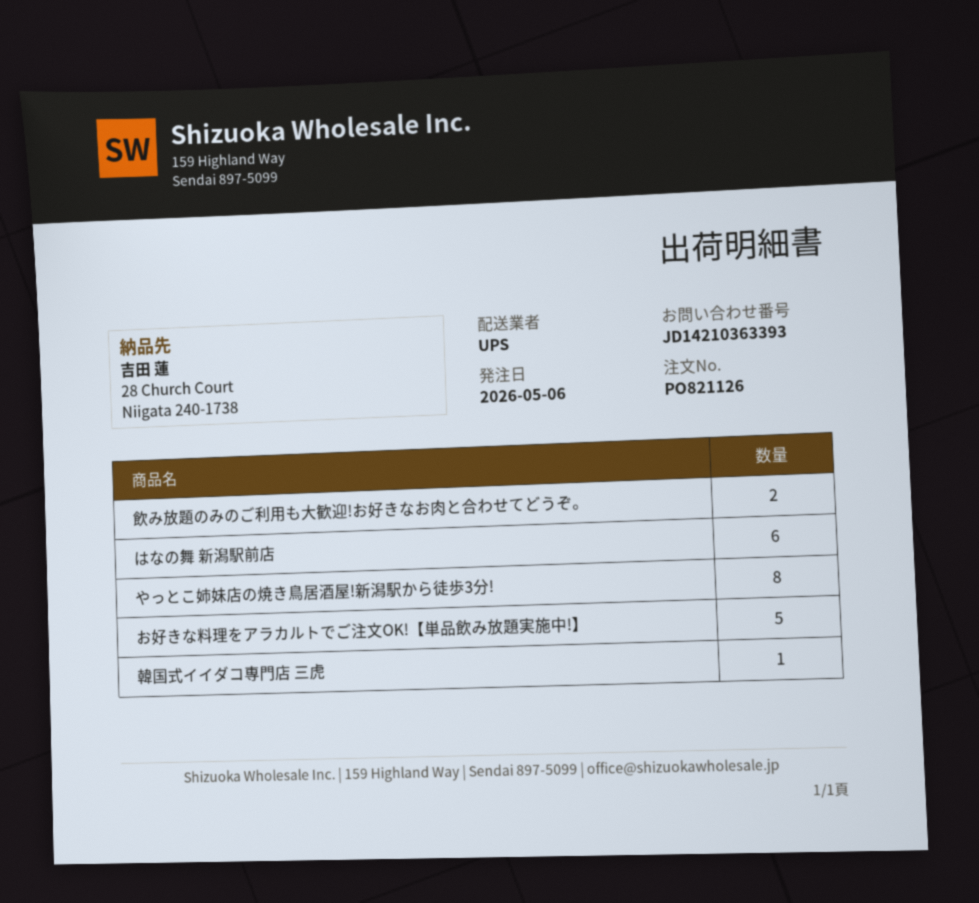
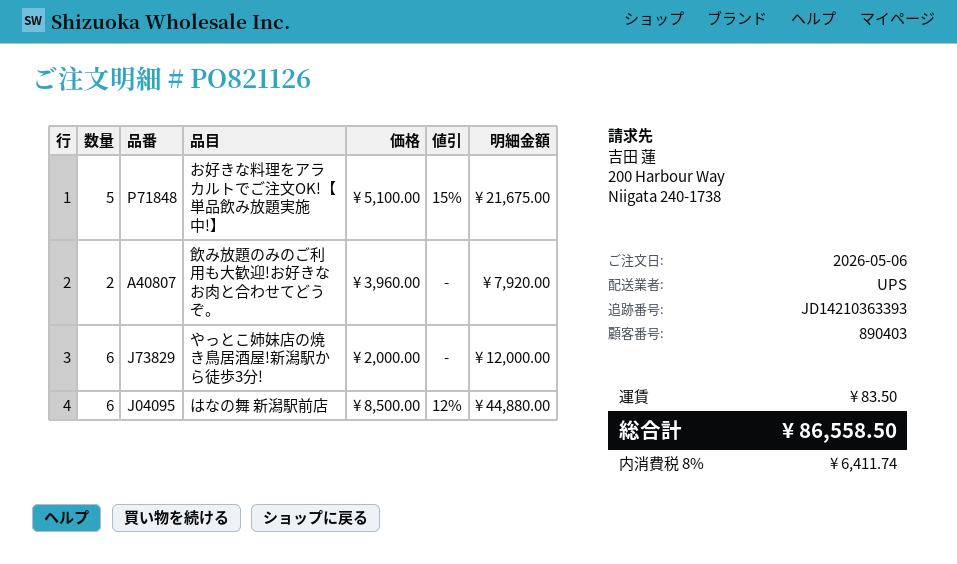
やっとこ姉妹店の焼き鳥居酒屋!新潟駅から徒歩3分!: 8 -> 6
韓国式イイダコ専門店 三虎: 1 -> none

